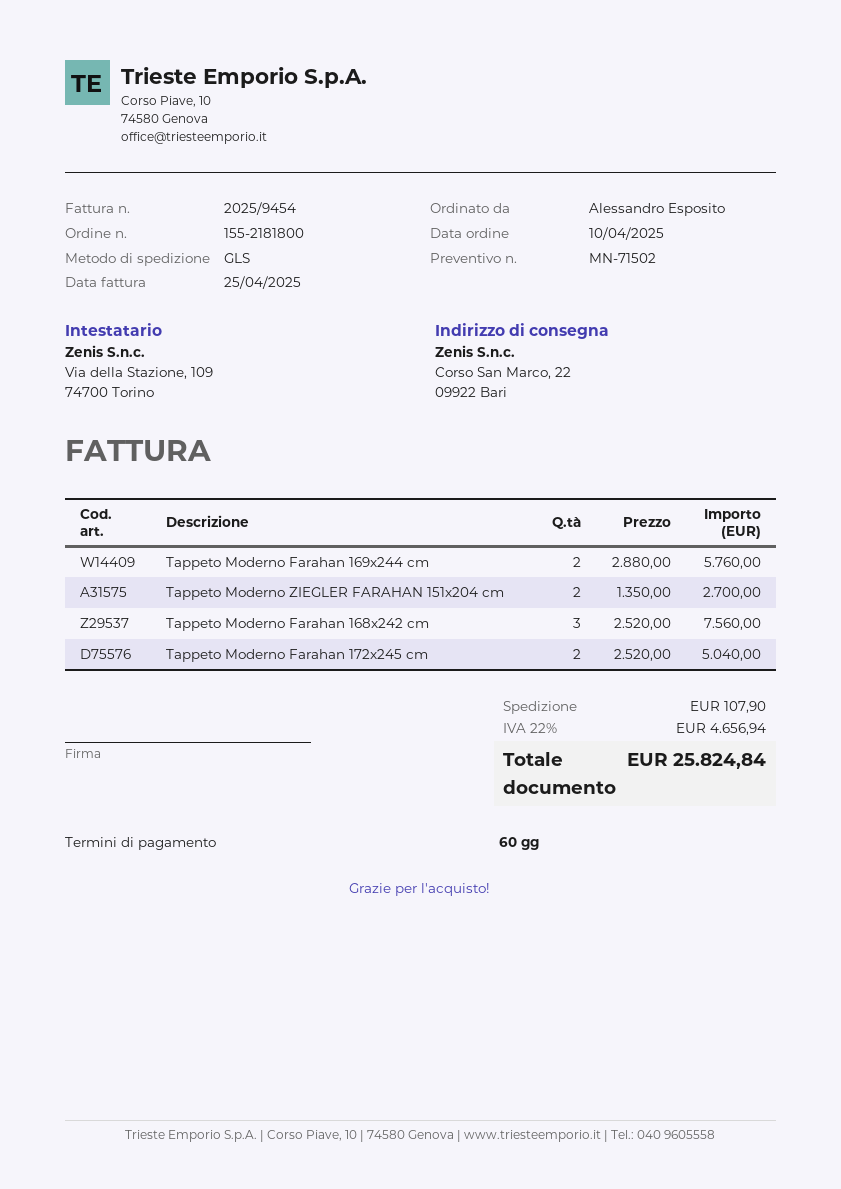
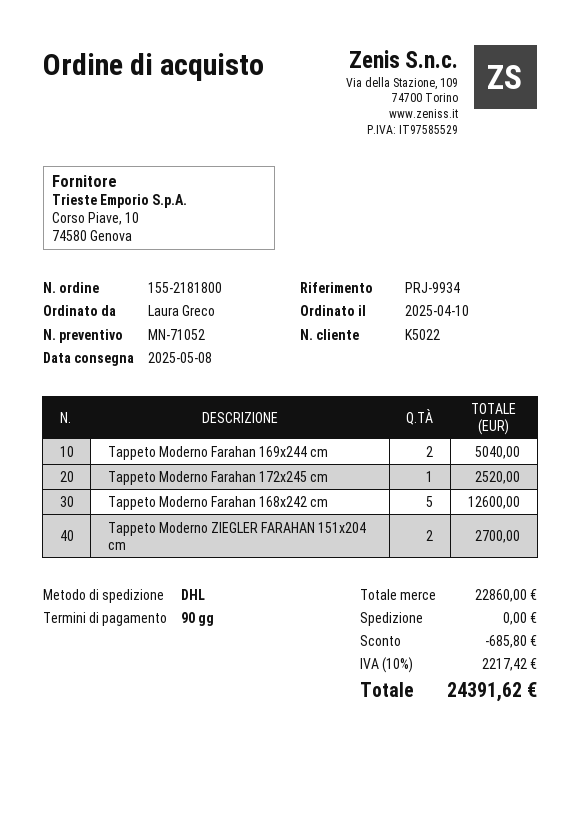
quote number: MN-71502 -> MN-71052
payment terms: 60 days -> 90 days
ordered by: Alessandro Esposito -> Laura Greco
shipping method: GLS -> DHL
Tappeto Moderno Farahan 169x244 cm: 2 for 5760.00 -> 2 for 5040.00
Tappeto Moderno Farahan 168x242 cm: 3 for 7560.00 -> 5 for 12600.00
Tappeto Moderno Farahan 172x245 cm: 2 for 5040.00 -> 1 for 2520.00
discount: none -> 685.80
shipping: 107.90 -> 0.00
tax: 22% = 4656.94 -> 10% = 2217.42
total: 25824.84 -> 24391.62

